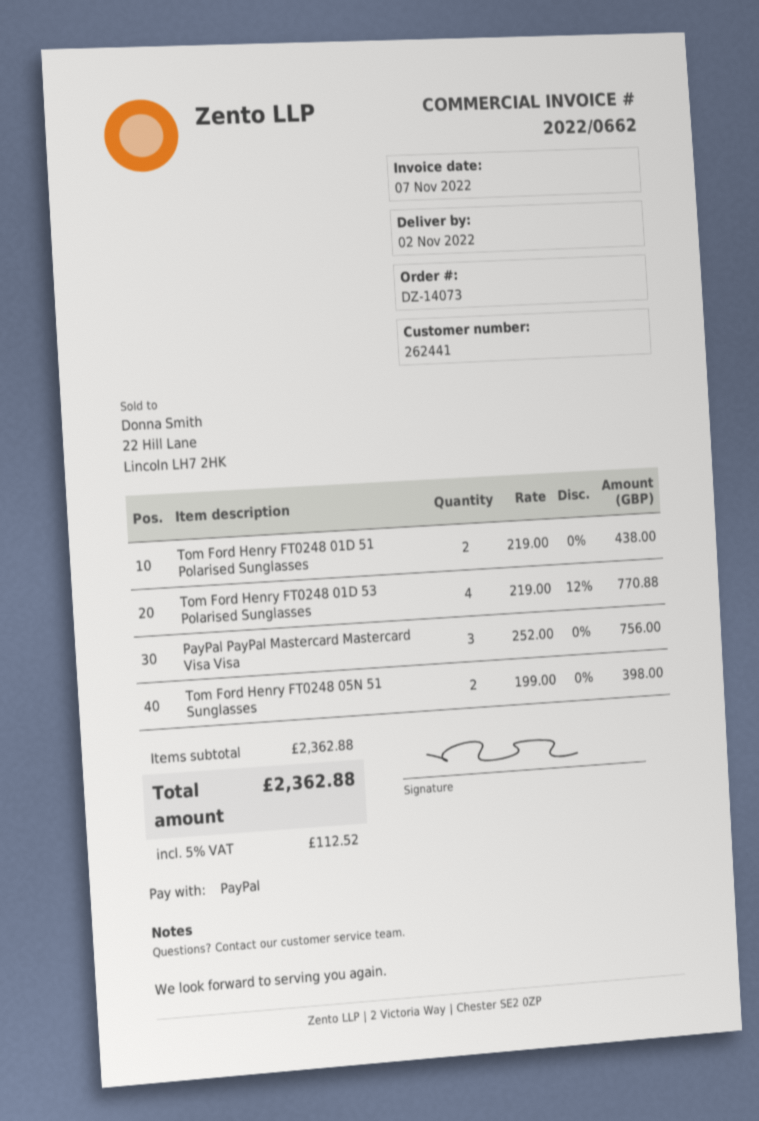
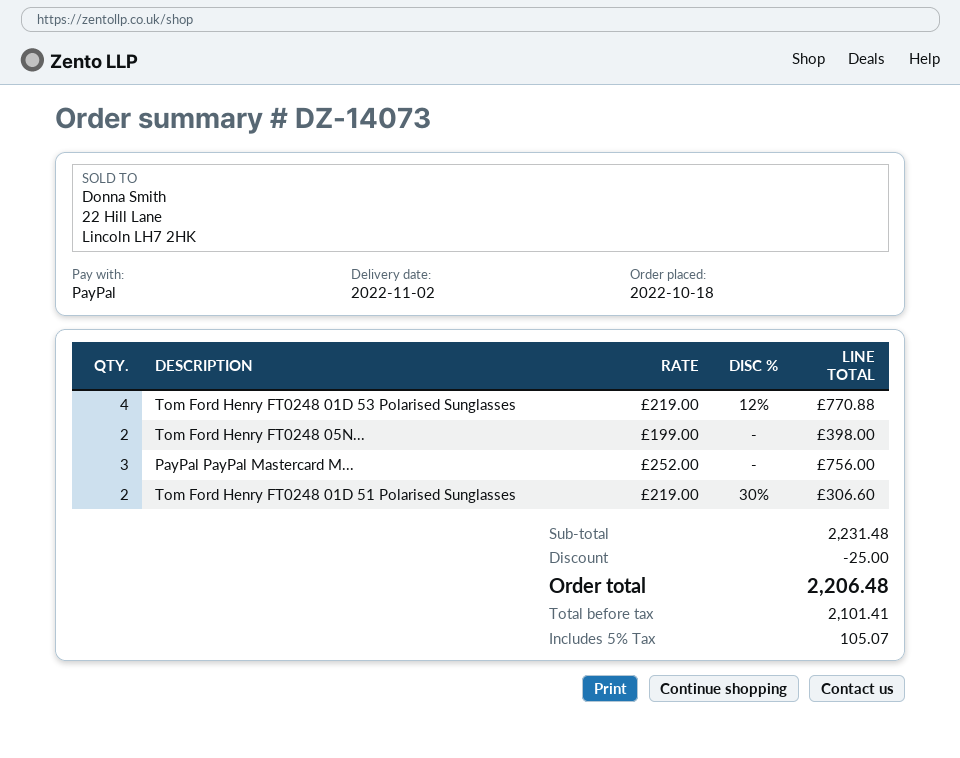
Tom Ford Henry FT0248 01D 51 Polarised Sunglasses: 2 x 219.00 = 438.00 -> 2 x 219.00 - 30% = 306.60
subtotal: 2362.88 -> 2231.48
discount: none -> 25.00
tax: 5% = 112.52 -> 5% = 105.07
total: 2362.88 -> 2206.48

